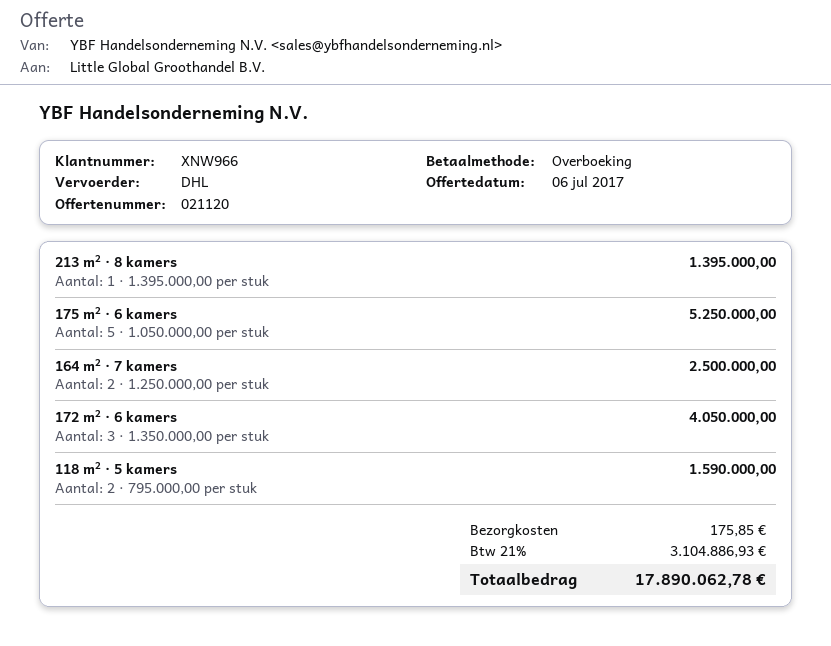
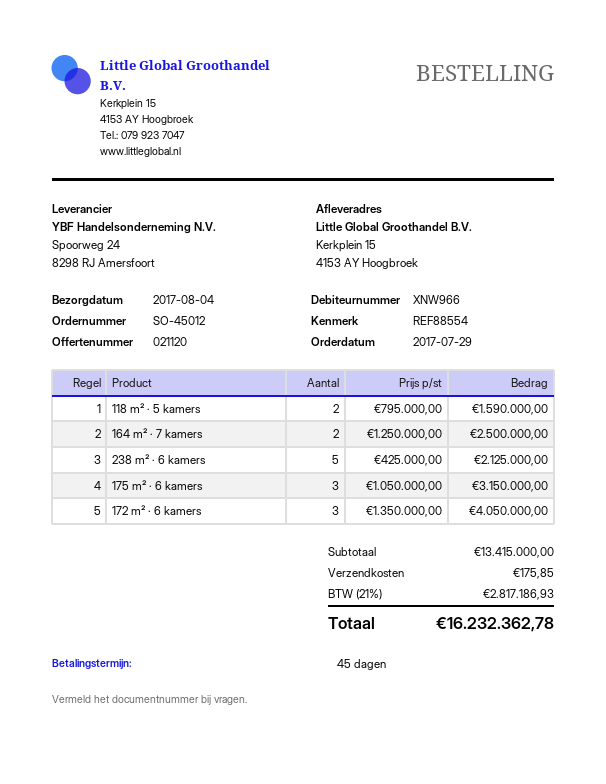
213 m² · 8 kamers: 1 x 1395000.00 = 1395000.00 -> none
175 m² · 6 kamers: 5 x 1050000.00 = 5250000.00 -> 3 x 1050000.00 = 3150000.00
238 m² · 6 kamers: none -> 5 x 425000.00 = 2125000.00
tax: 21% = 3104886.93 -> 21% = 2817186.93
total: 17890062.78 -> 16232362.78

